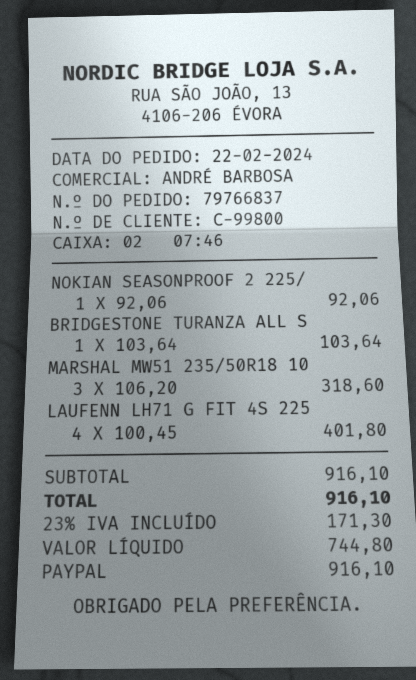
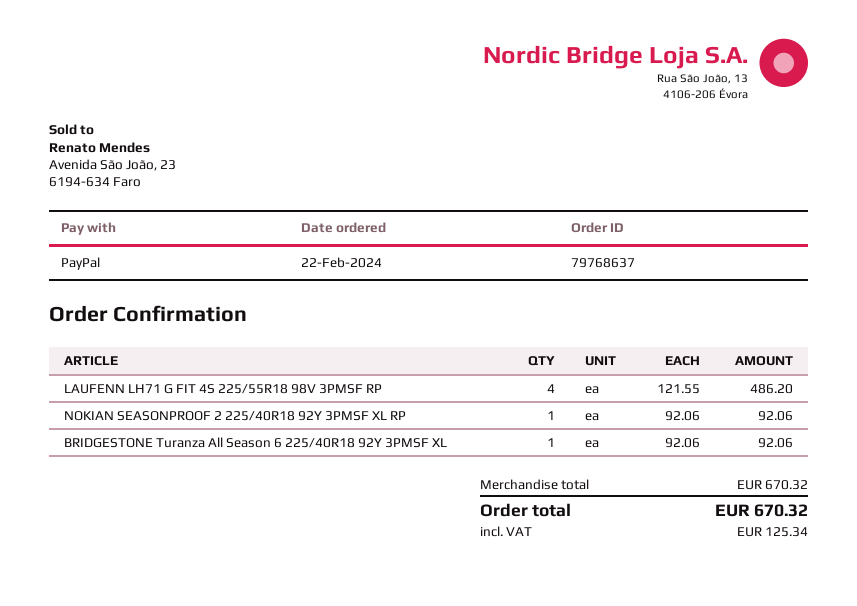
order number: 79766837 -> 79768637
BRIDGESTONE TURANZA ALL S: 1 x 103.64 = 103.64 -> 1 x 92.06 = 92.06
MARSHAL MW51 235/50R18 10: 3 x 106.20 = 318.60 -> none
LAUFENN LH71 G FIT 4S 225: 4 x 100.45 = 401.80 -> 4 x 121.55 = 486.20
subtotal: 916.10 -> 670.32
tax: 171.30 -> 125.34
total: 916.10 -> 670.32

